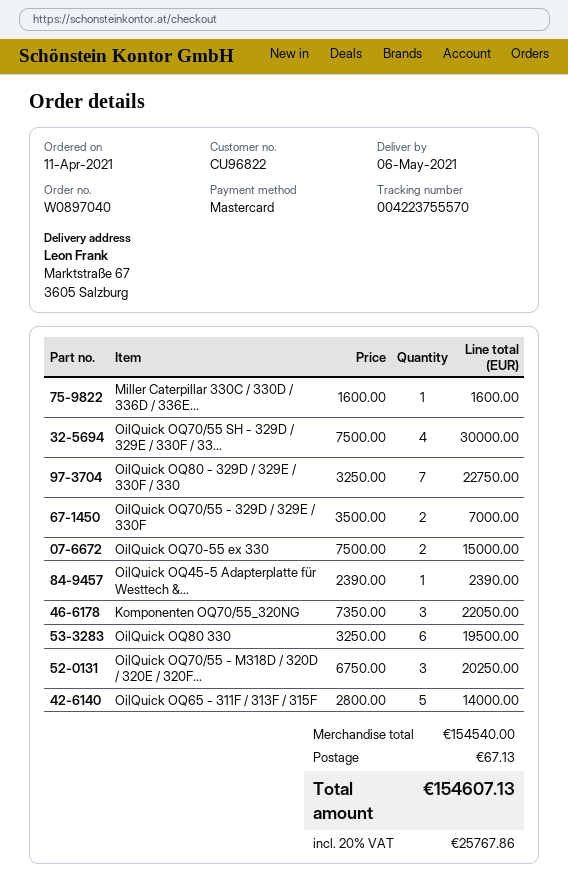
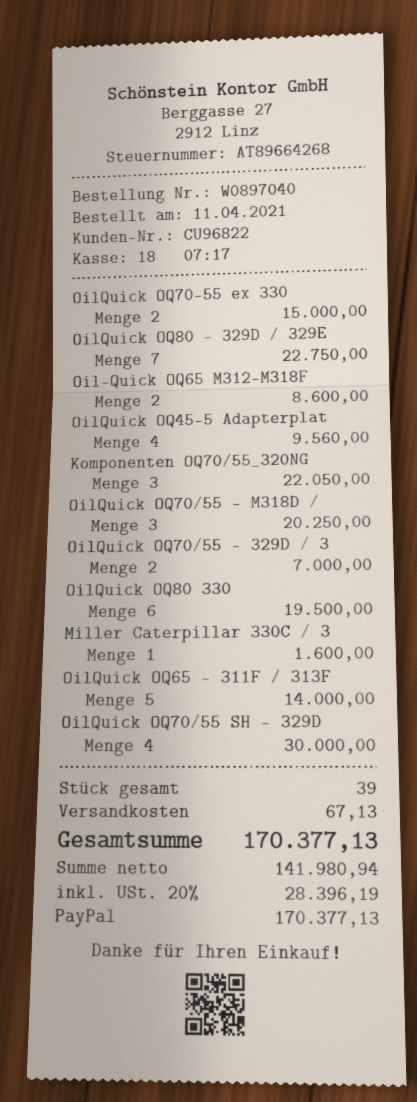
payment method: Mastercard -> PayPal
OilQuick OQ45-5 Adapterplatte für Westtech &...: 1 for 2390.00 -> 4 for 9560.00
Oil-Quick OQ65 M312-M318F: none -> 2 for 8600.00
tax: 20% = 25767.86 -> 20% = 28396.19
total: 154607.13 -> 170377.13

